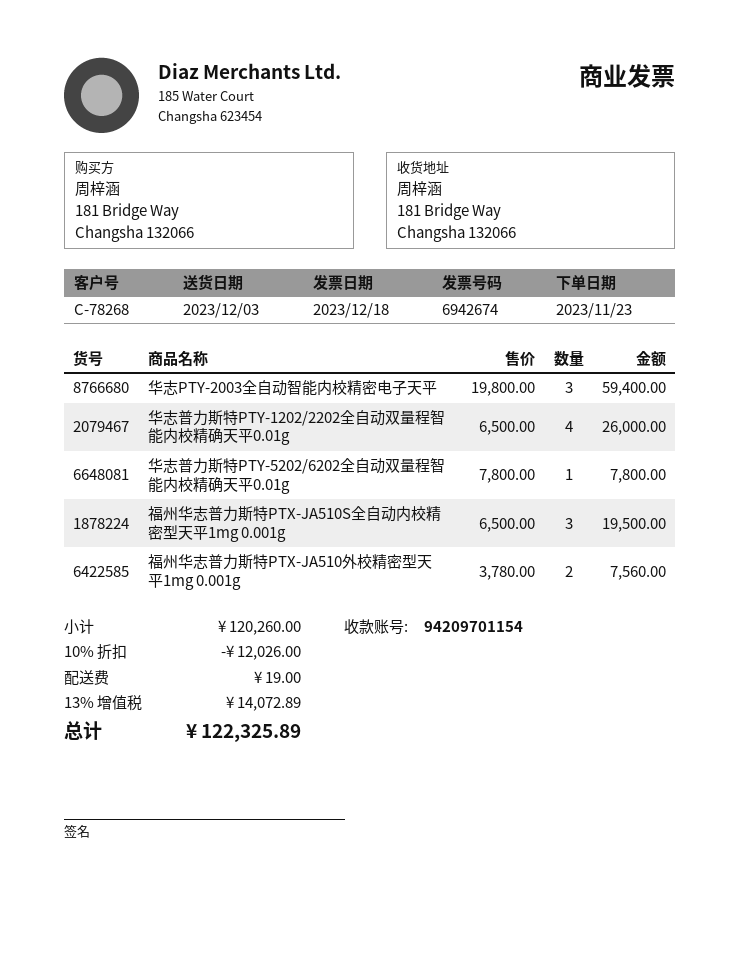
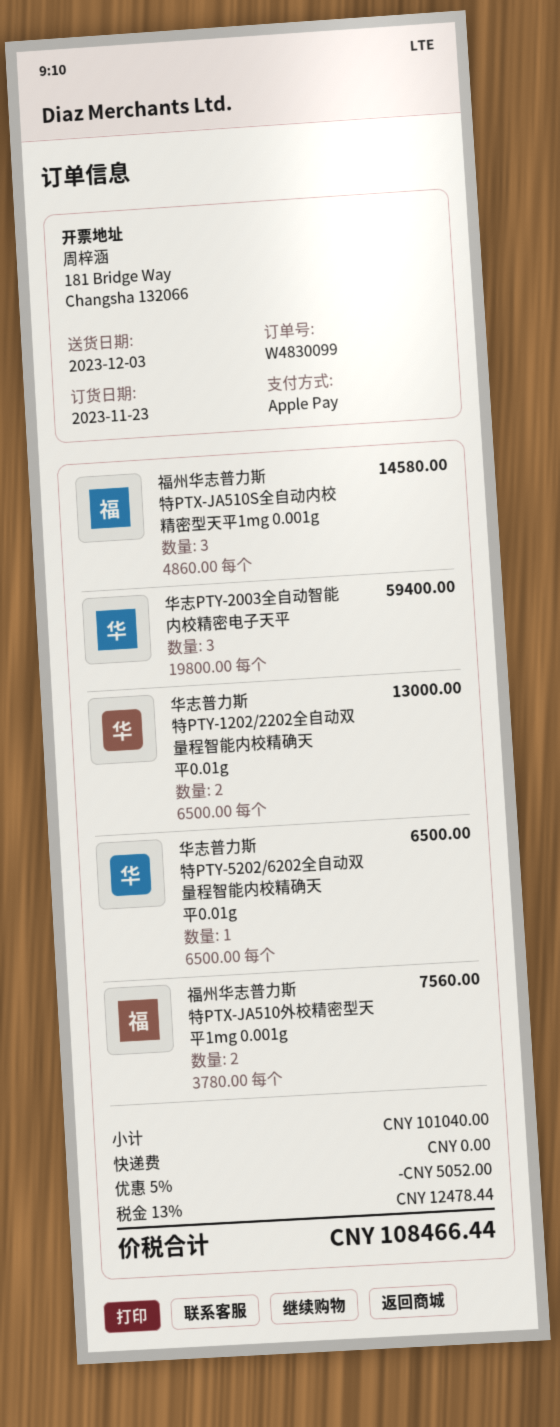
华志普力斯特PTY-1202/2202全自动双量程智能内校精确天平0.01g: 4 x 6500.00 = 26000.00 -> 2 x 6500.00 = 13000.00
华志普力斯特PTY-5202/6202全自动双量程智能内校精确天平0.01g: 1 x 7800.00 = 7800.00 -> 1 x 6500.00 = 6500.00
福州华志普力斯特PTX-JA510S全自动内校精密型天平1mg 0.001g: 3 x 6500.00 = 19500.00 -> 3 x 4860.00 = 14580.00
subtotal: 120260.00 -> 101040.00
discount: 10% = 12026.00 -> 5% = 5052.00
shipping: 19.00 -> 0.00
tax: 13% = 14072.89 -> 13% = 12478.44
total: 122325.89 -> 108466.44

